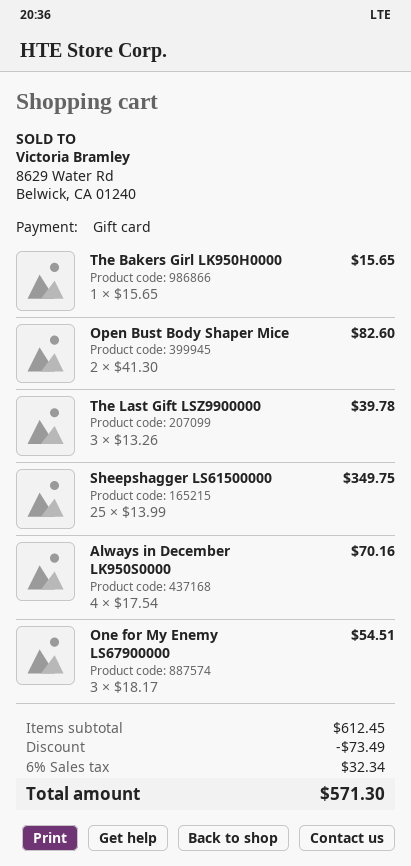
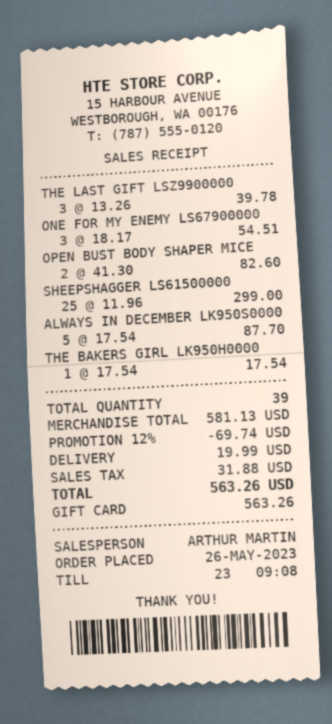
The Bakers Girl LK950H0000: 1 x 15.65 = 15.65 -> 1 x 17.54 = 17.54
Sheepshagger LS61500000: 25 x 13.99 = 349.75 -> 25 x 11.96 = 299.00
Always in December LK950S0000: 4 x 17.54 = 70.16 -> 5 x 17.54 = 87.70
subtotal: 612.45 -> 581.13
discount: 73.49 -> 69.74
shipping: none -> 19.99
tax: 32.34 -> 31.88
total: 571.30 -> 563.26

